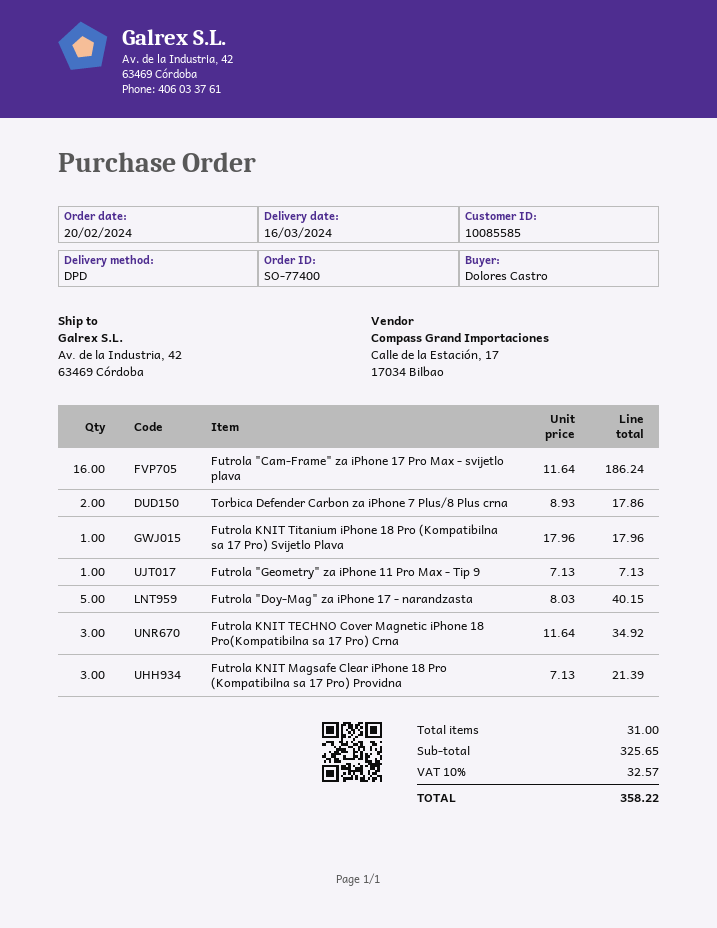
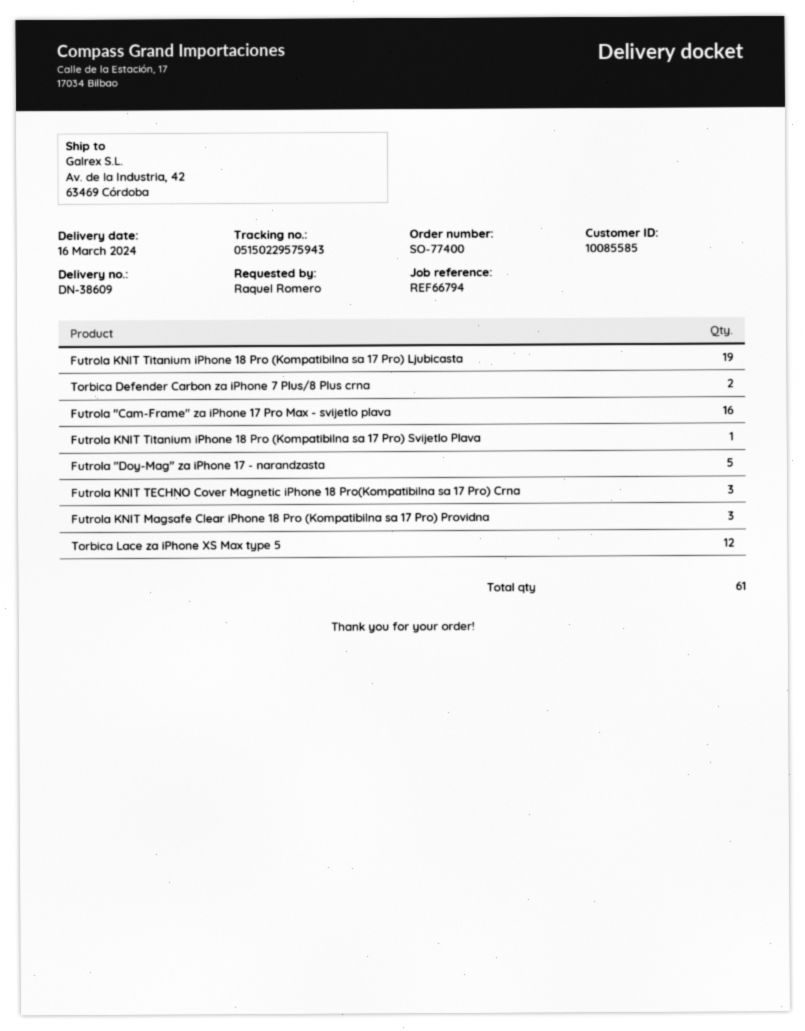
ordered by: Dolores Castro -> Raquel Romero
Futrola "Geometry" za iPhone 11 Pro Max - Tip 9: 1 -> none
Futrola KNIT Titanium iPhone 18 Pro (Kompatibilna sa 17 Pro) Ljubicasta: none -> 19
Torbica Lace za iPhone XS Max type 5: none -> 12
total quantity: 31 -> 61

